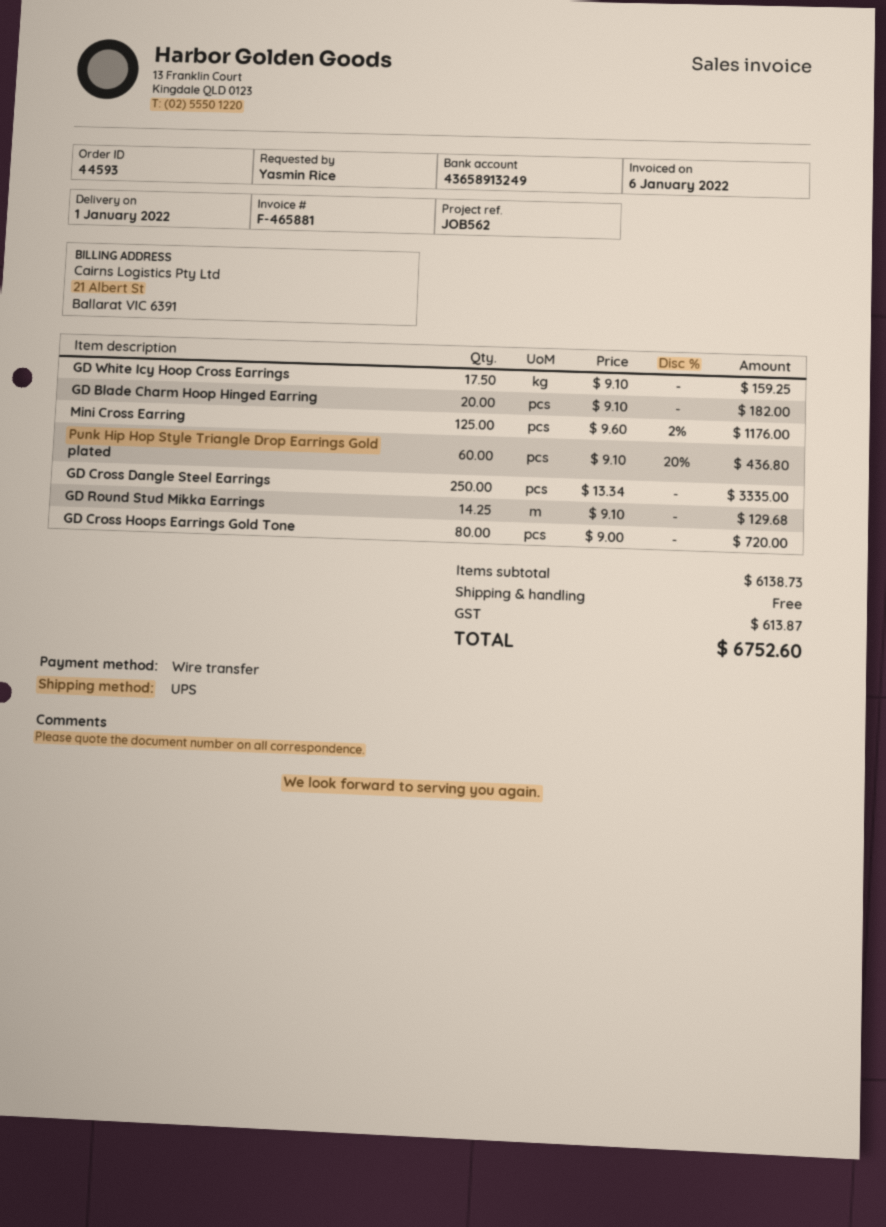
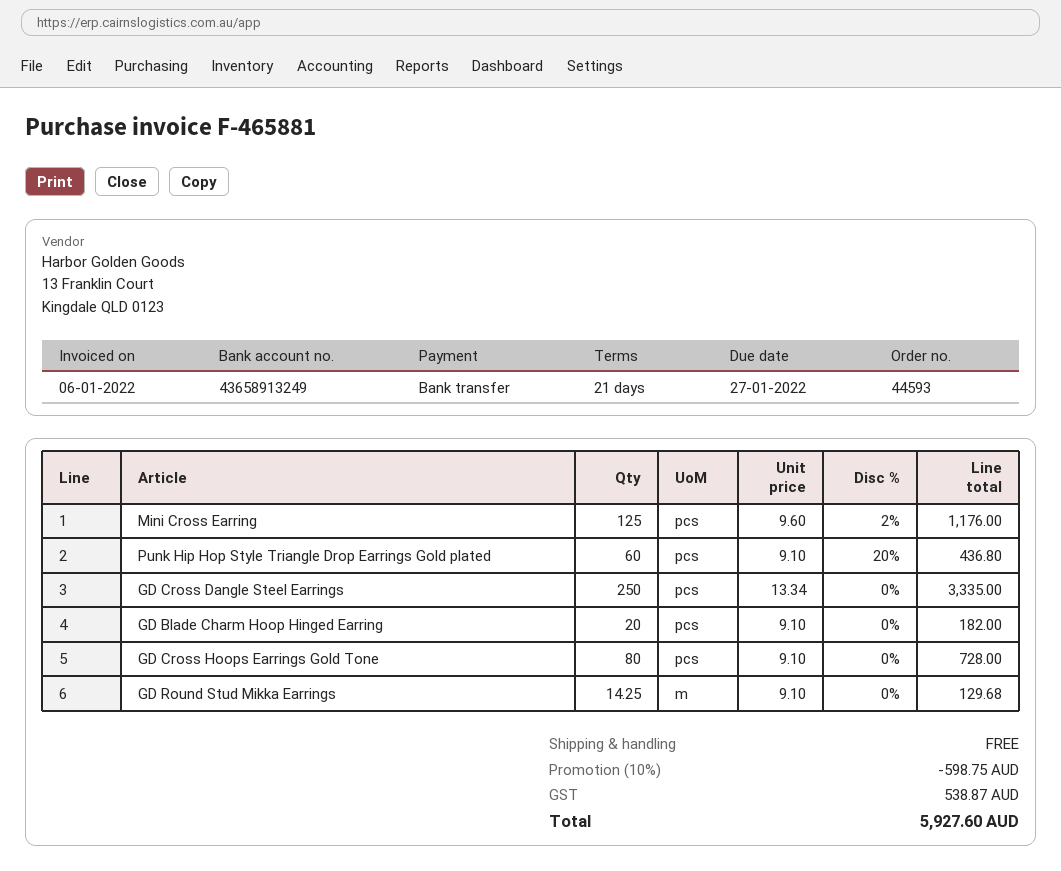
GD White Icy Hoop Cross Earrings: 17.5 x 9.10 = 159.25 -> none
GD Cross Hoops Earrings Gold Tone: 80 x 9.00 = 720.00 -> 80 x 9.10 = 728.00
discount: none -> 10% = 598.75
tax: 613.87 -> 538.87
total: 6752.60 -> 5927.60

